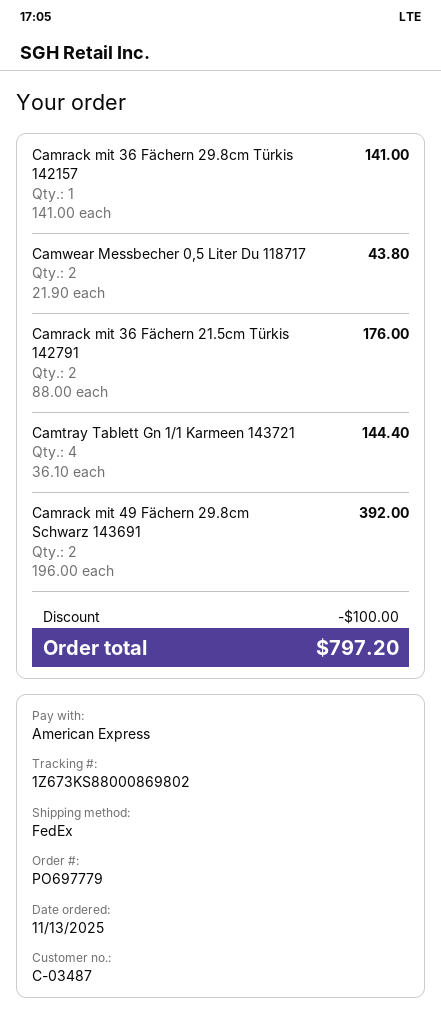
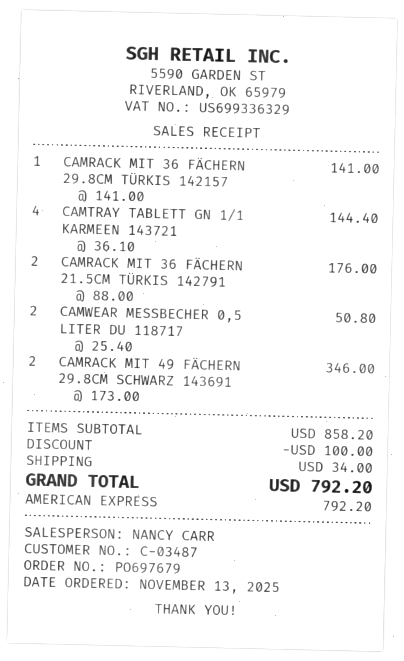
order number: PO697779 -> PO697679
Camwear Messbecher 0,5 Liter Du 118717: 2 x 21.90 = 43.80 -> 2 x 25.40 = 50.80
Camrack mit 49 Fächern 29.8cm Schwarz 143691: 2 x 196.00 = 392.00 -> 2 x 173.00 = 346.00
shipping: none -> 34.00
total: 797.20 -> 792.20

